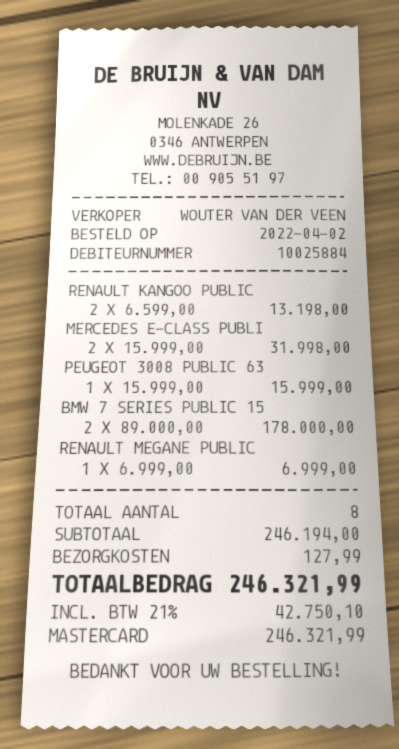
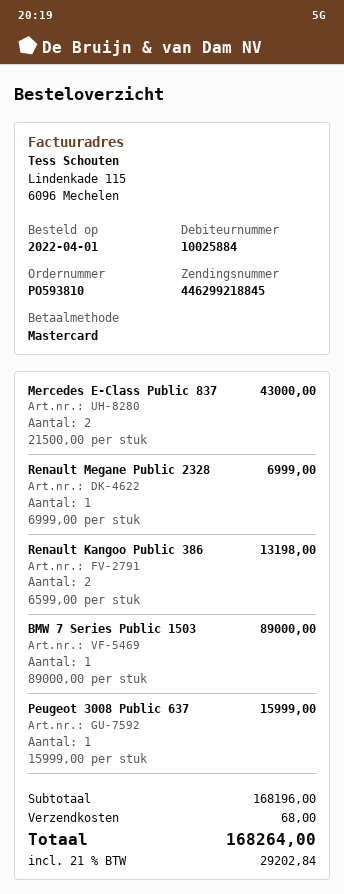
order date: 2022-04-02 -> 2022-04-01
MERCEDES E-CLASS PUBLI: 2 x 15999.00 = 31998.00 -> 2 x 21500.00 = 43000.00
BMW 7 SERIES PUBLIC 15: 2 x 89000.00 = 178000.00 -> 1 x 89000.00 = 89000.00
subtotal: 246194.00 -> 168196.00
shipping: 127.99 -> 68.00
tax: 21% = 42750.10 -> 21% = 29202.84
total: 246321.99 -> 168264.00

